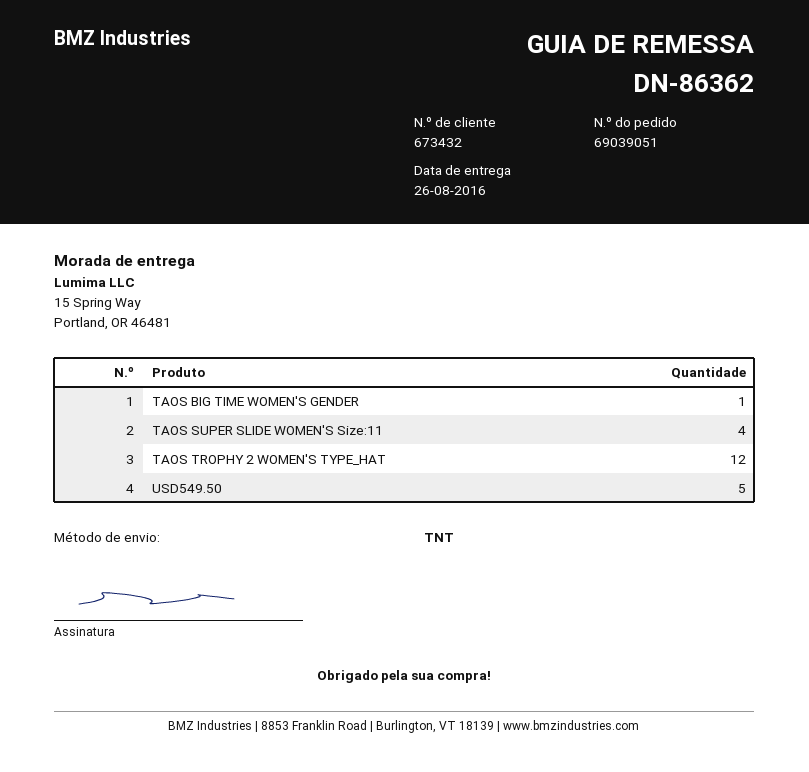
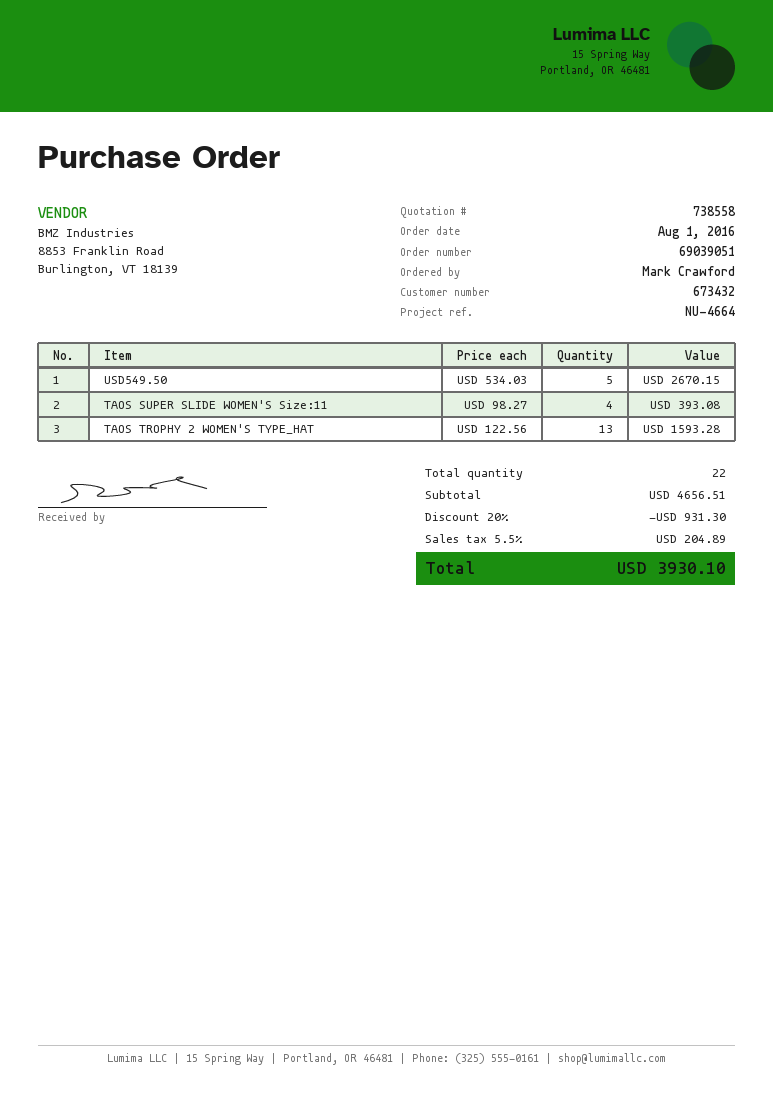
TAOS BIG TIME WOMEN'S GENDER: 1 -> none
TAOS TROPHY 2 WOMEN'S TYPE_HAT: 12 -> 13

